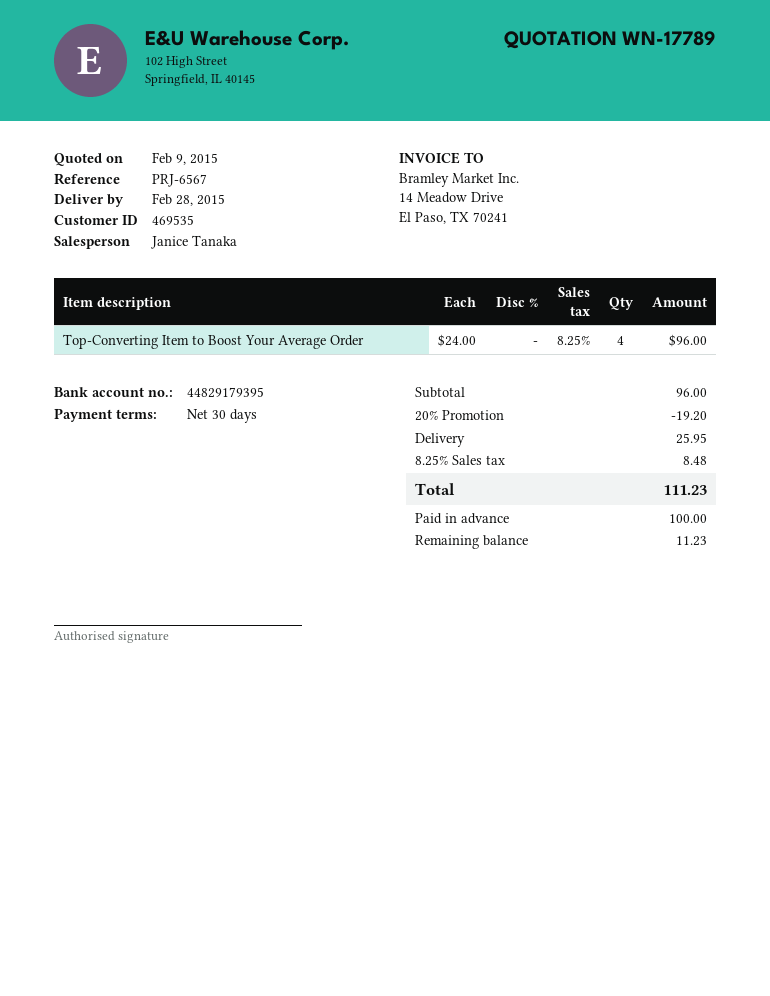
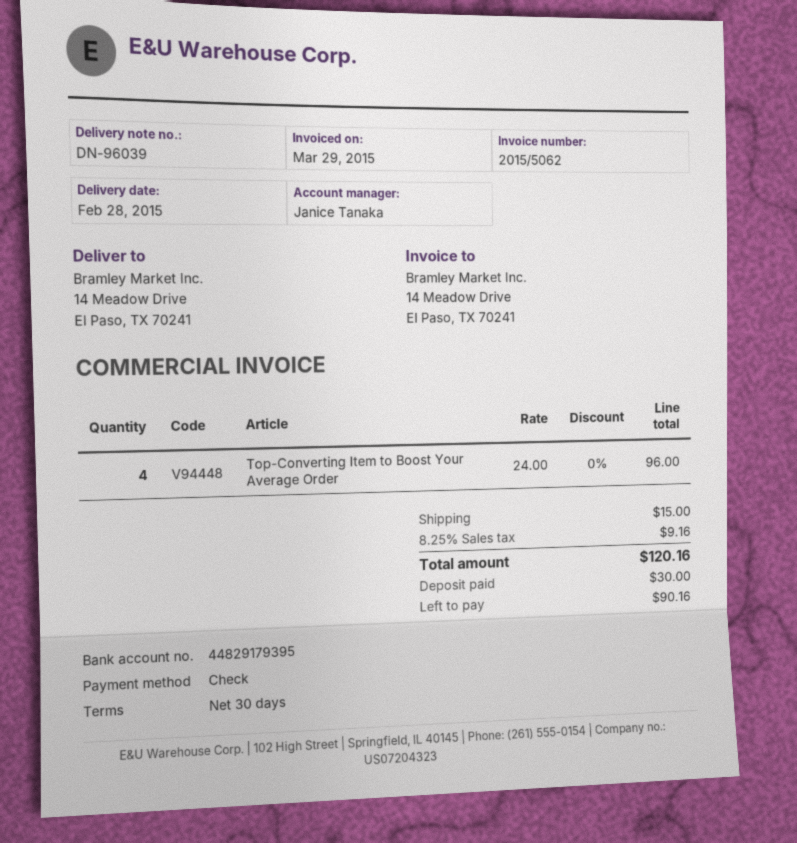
discount: 20% = 19.20 -> none
shipping: 25.95 -> 15.00
tax: 8.25% = 8.48 -> 8.25% = 9.16
total: 111.23 -> 120.16
deposit: 100.00 -> 30.00
balance: 11.23 -> 90.16

